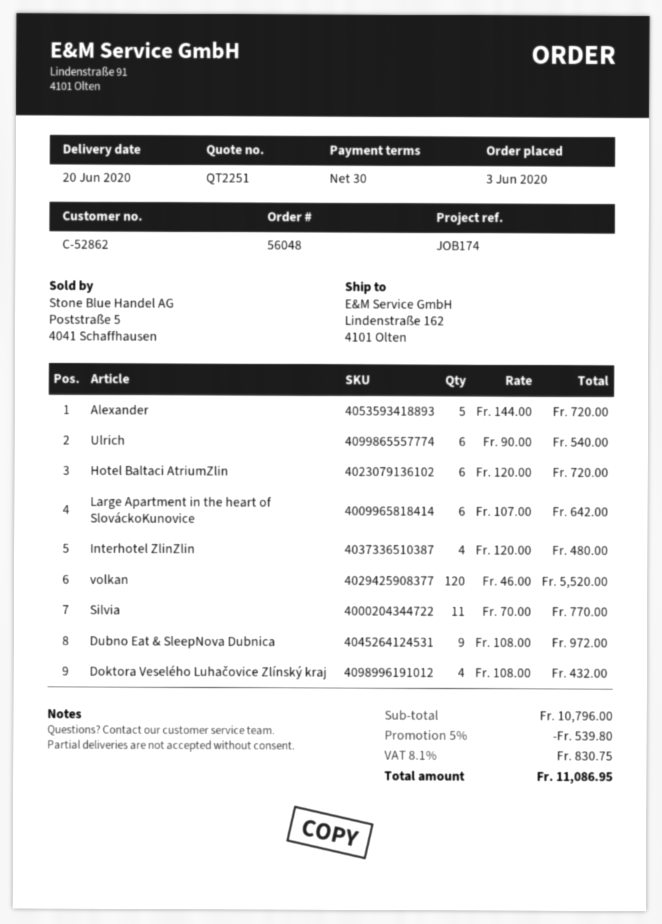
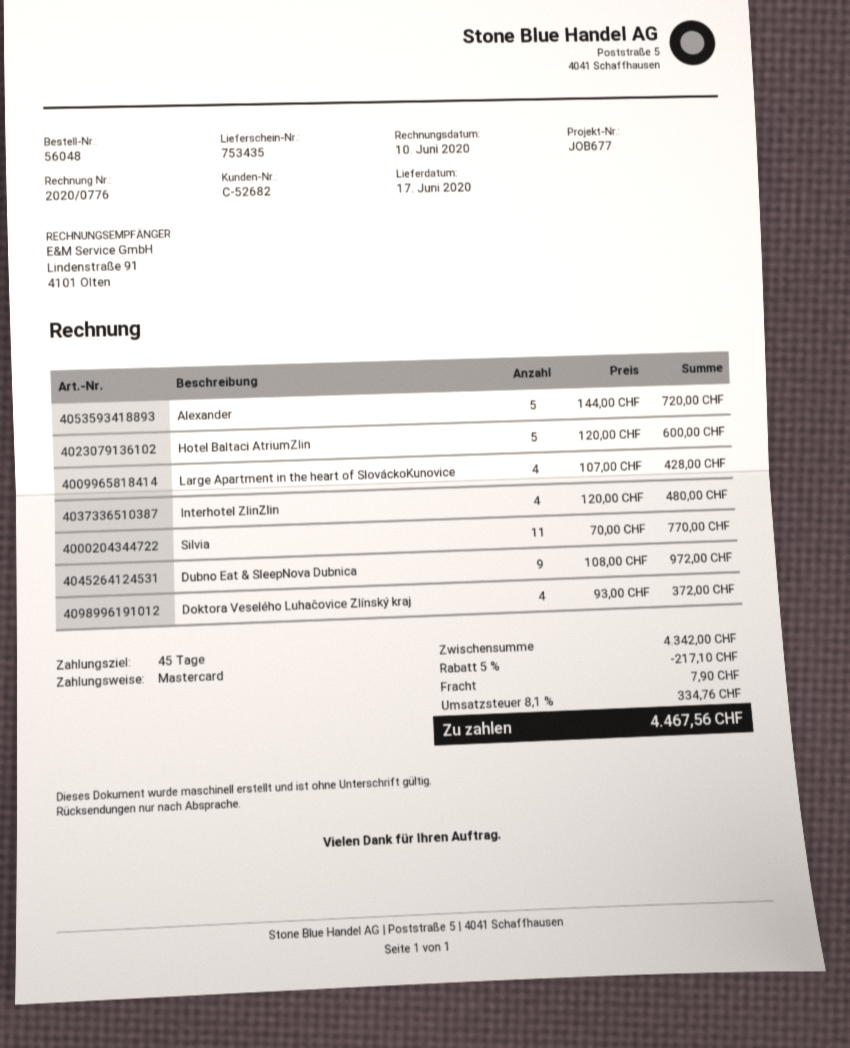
delivery date: 2020-06-20 -> 2020-06-17
payment terms: 30 days -> 45 days
customer number: C-52862 -> C-52682
reference: JOB174 -> JOB677
Ulrich: 6 x 90.00 = 540.00 -> none
Hotel Baltaci AtriumZlin: 6 x 120.00 = 720.00 -> 5 x 120.00 = 600.00
Large Apartment in the heart of SlováckoKunovice: 6 x 107.00 = 642.00 -> 4 x 107.00 = 428.00
volkan: 120 x 46.00 = 5520.00 -> none
Doktora Veselého Luhačovice Zlínský kraj: 4 x 108.00 = 432.00 -> 4 x 93.00 = 372.00
subtotal: 10796.00 -> 4342.00
discount: 5% = 539.80 -> 5% = 217.10
shipping: none -> 7.90
tax: 8.1% = 830.75 -> 8.1% = 334.76
total: 11086.95 -> 4467.56

